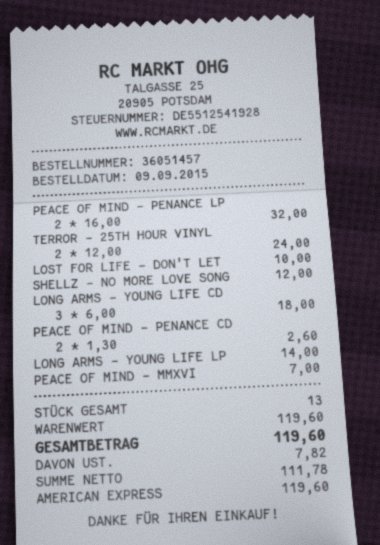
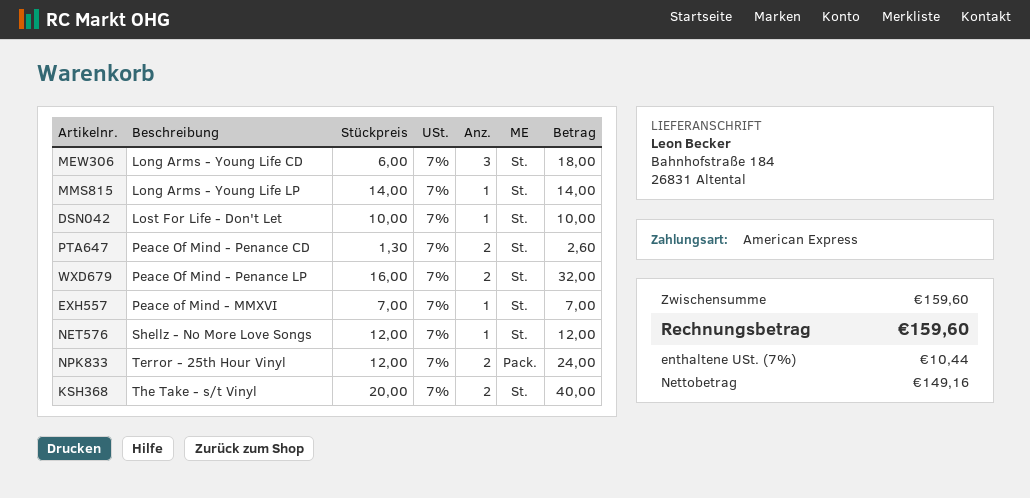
The Take - s/t Vinyl: none -> 2 x 20.00 = 40.00
subtotal: 119.60 -> 159.60
net: 111.78 -> 149.16
tax: 7.82 -> 10.44
total: 119.60 -> 159.60

